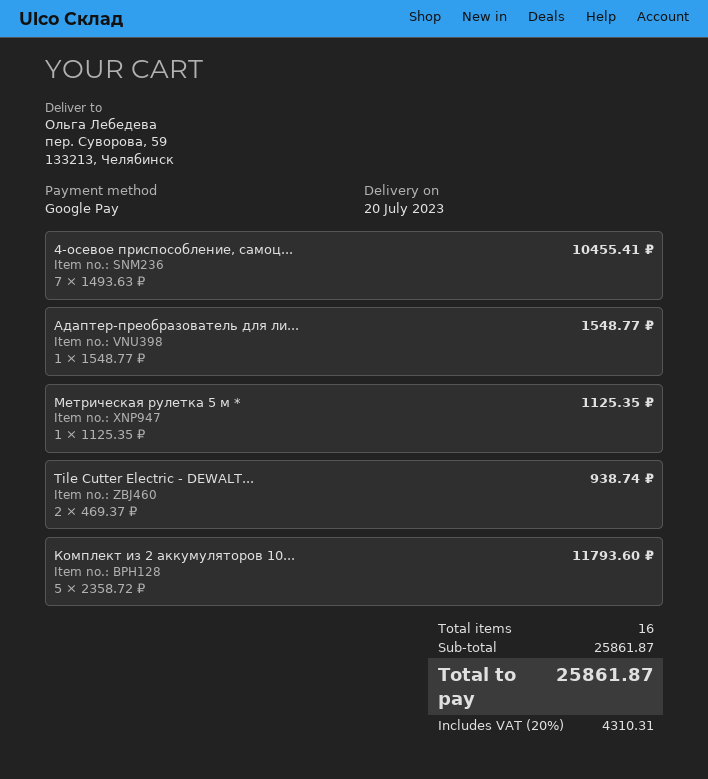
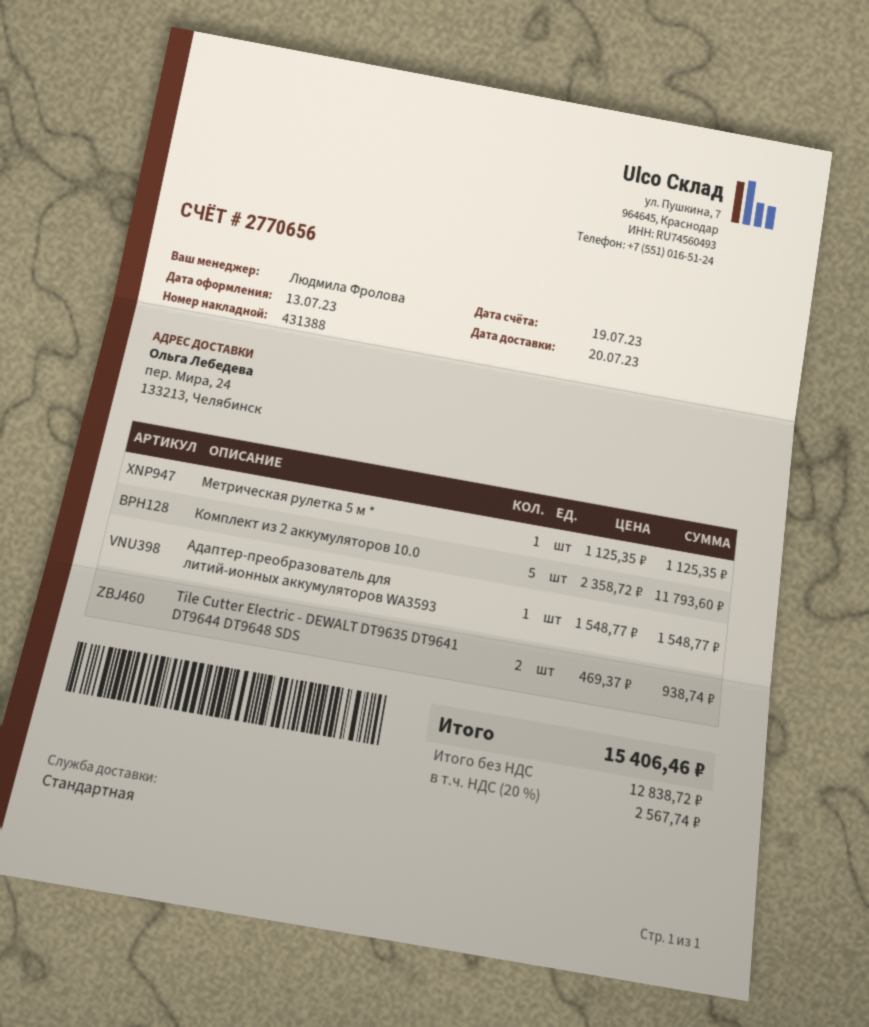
ship to: пер. Суворова, 59, 133213, Челябинск -> пер. Мира, 24, 133213, Челябинск
4-осевое приспособление, самоц...: 7 x 1493.63 = 10455.41 -> none
tax: 20% = 4310.31 -> 20% = 2567.74
total: 25861.87 -> 15406.46

